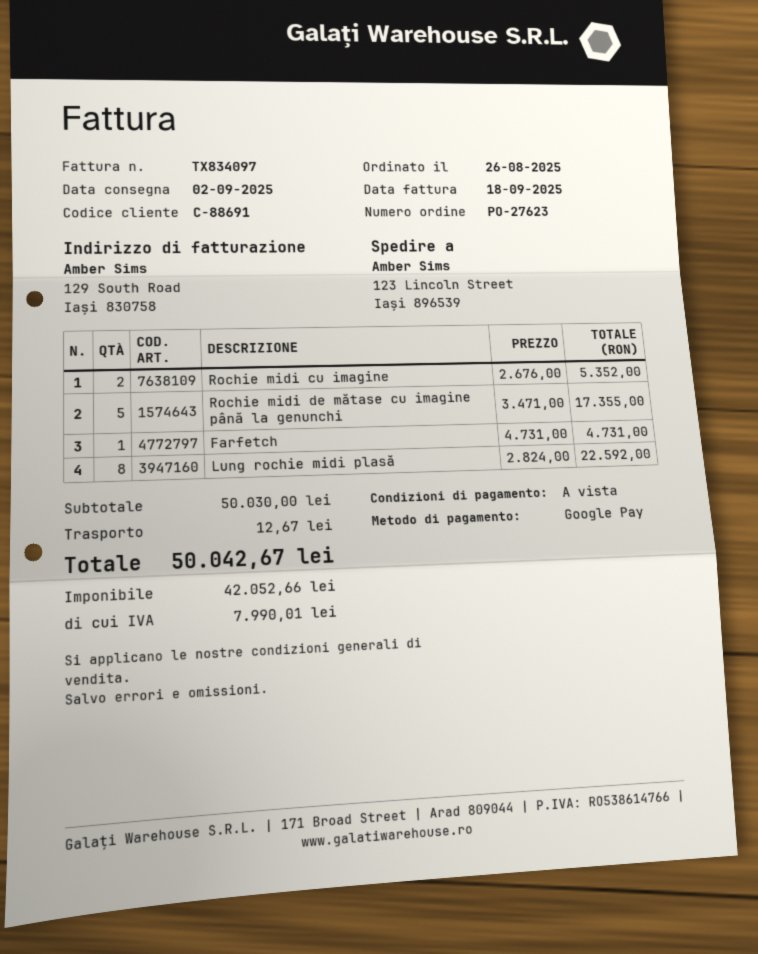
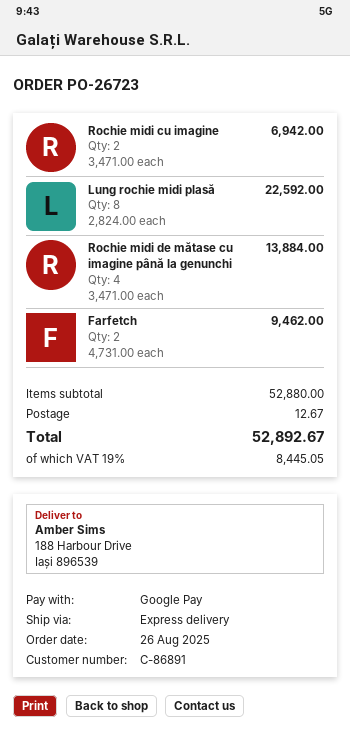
order number: PO-27623 -> PO-26723
customer number: C-88691 -> C-86891
ship to: 123 Lincoln Street, Iași 896539 -> 188 Harbour Drive, Iași 896539
Rochie midi cu imagine: 2 x 2676.00 = 5352.00 -> 2 x 3471.00 = 6942.00
Rochie midi de mătase cu imagine până la genunchi: 5 x 3471.00 = 17355.00 -> 4 x 3471.00 = 13884.00
Farfetch: 1 x 4731.00 = 4731.00 -> 2 x 4731.00 = 9462.00
subtotal: 50030.00 -> 52880.00
tax: 7990.01 -> 8445.05
total: 50042.67 -> 52892.67

